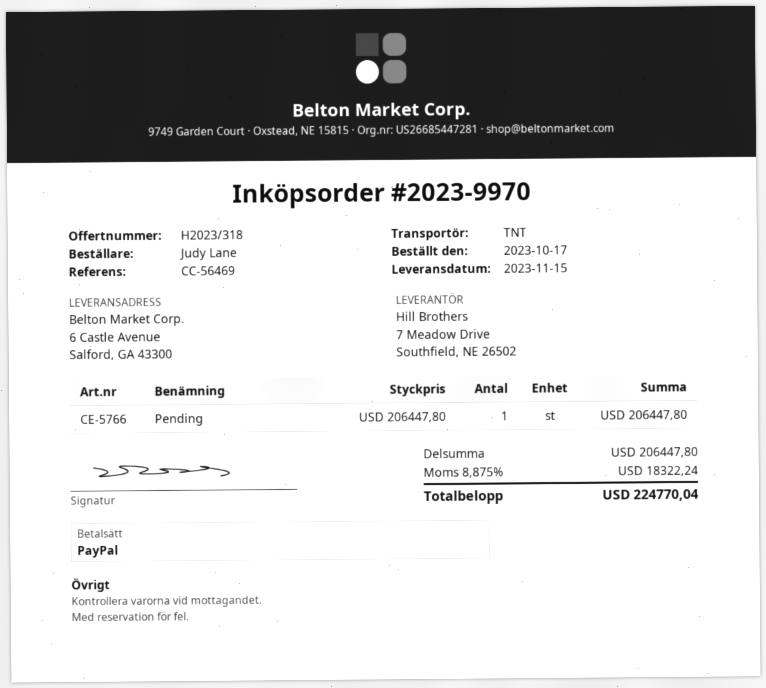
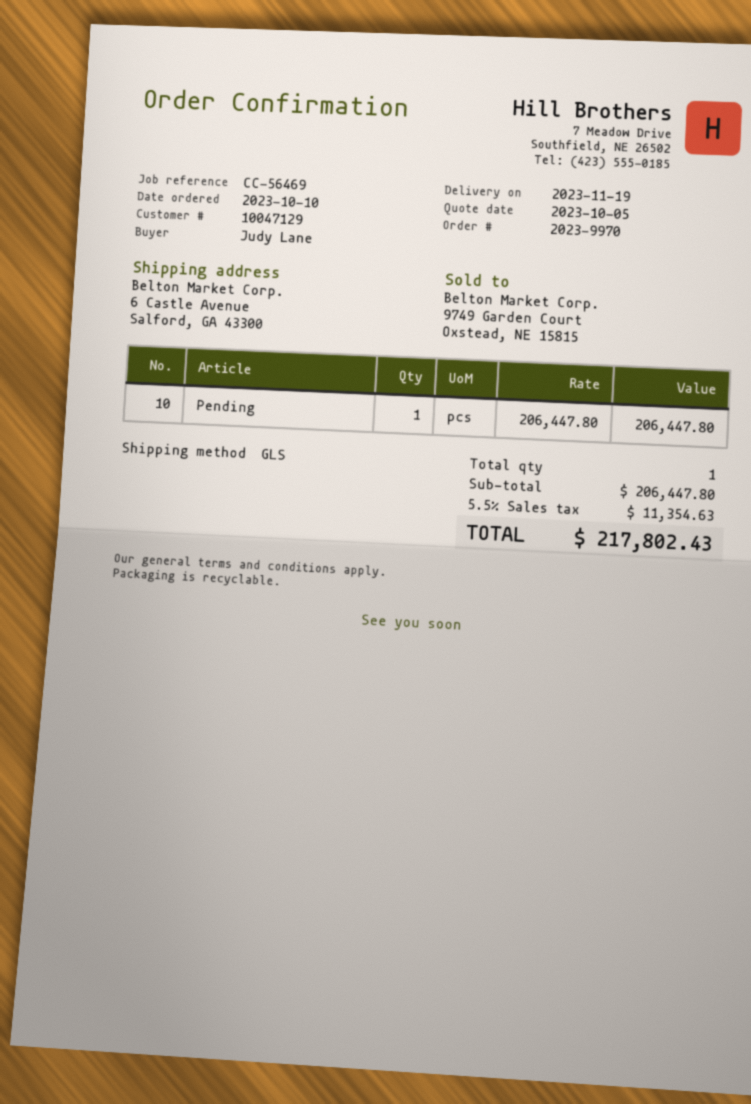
order date: 2023-10-17 -> 2023-10-10
delivery date: 2023-11-15 -> 2023-11-19
shipping method: TNT -> GLS
tax: 8.875% = 18322.24 -> 5.5% = 11354.63
total: 224770.04 -> 217802.43

